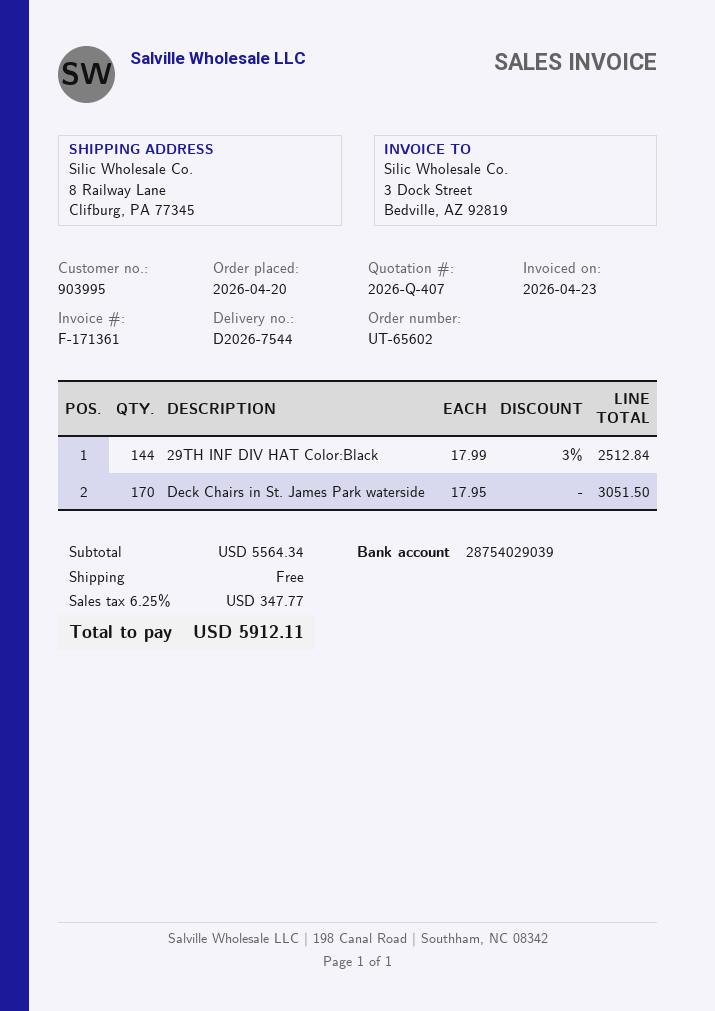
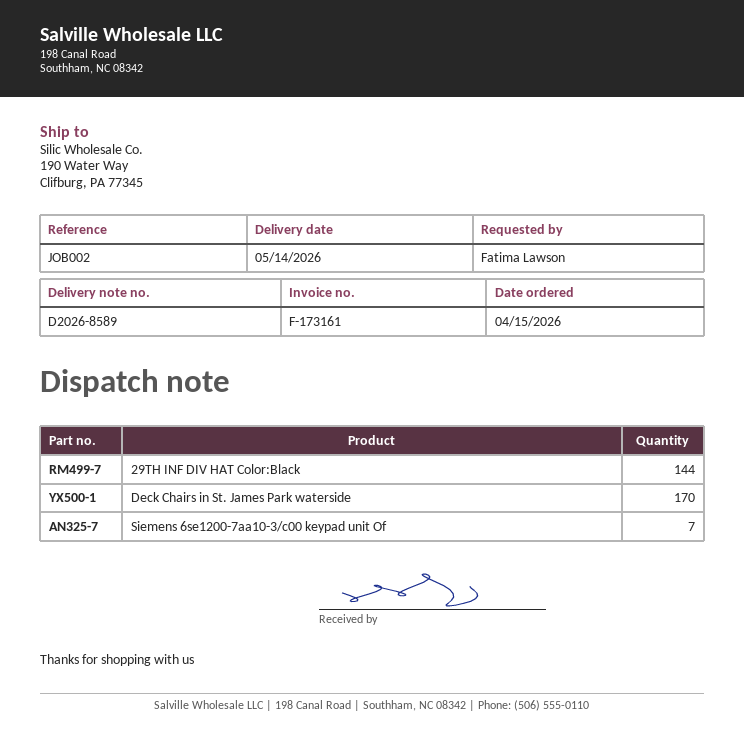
order date: 2026-04-20 -> 2026-04-15
delivery note number: D2026-7544 -> D2026-8589
invoice number: F-171361 -> F-173161
ship to: 8 Railway Lane, Clifburg, PA 77345 -> 190 Water Way, Clifburg, PA 77345
Siemens 6se1200-7aa10-3/c00 keypad unit Of: none -> 7

